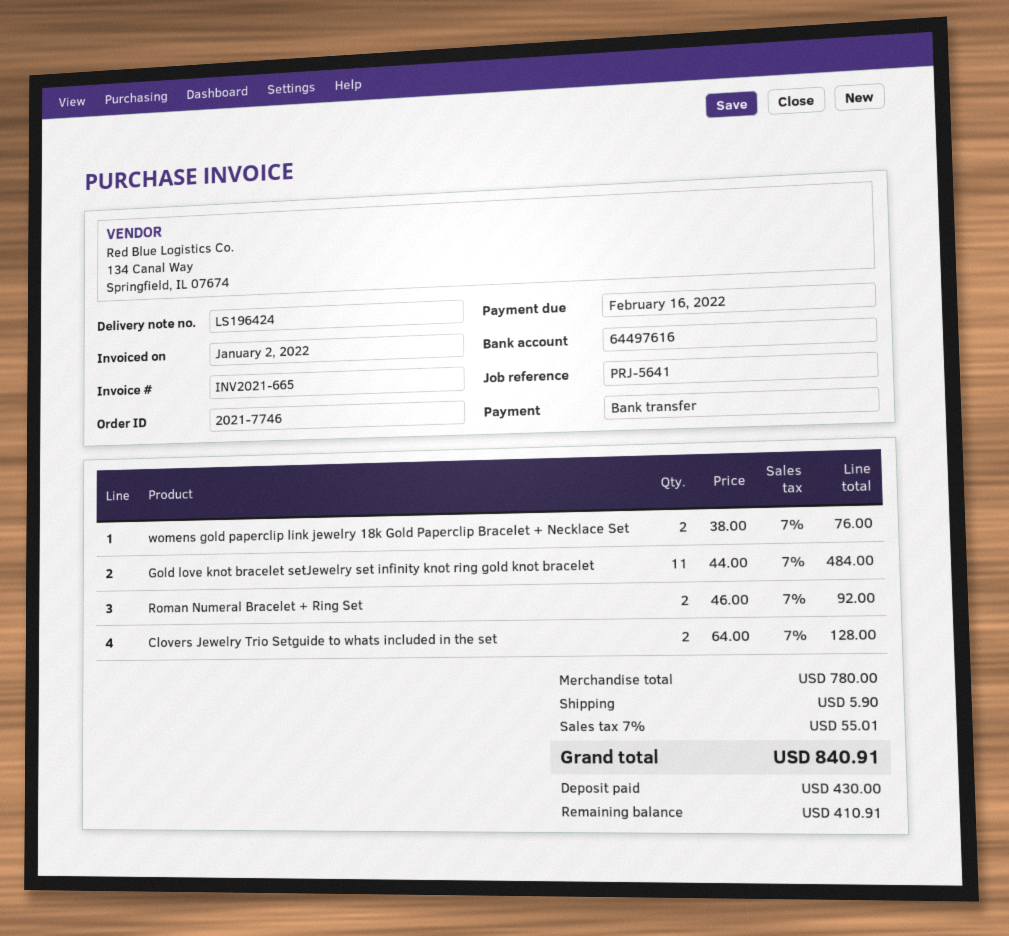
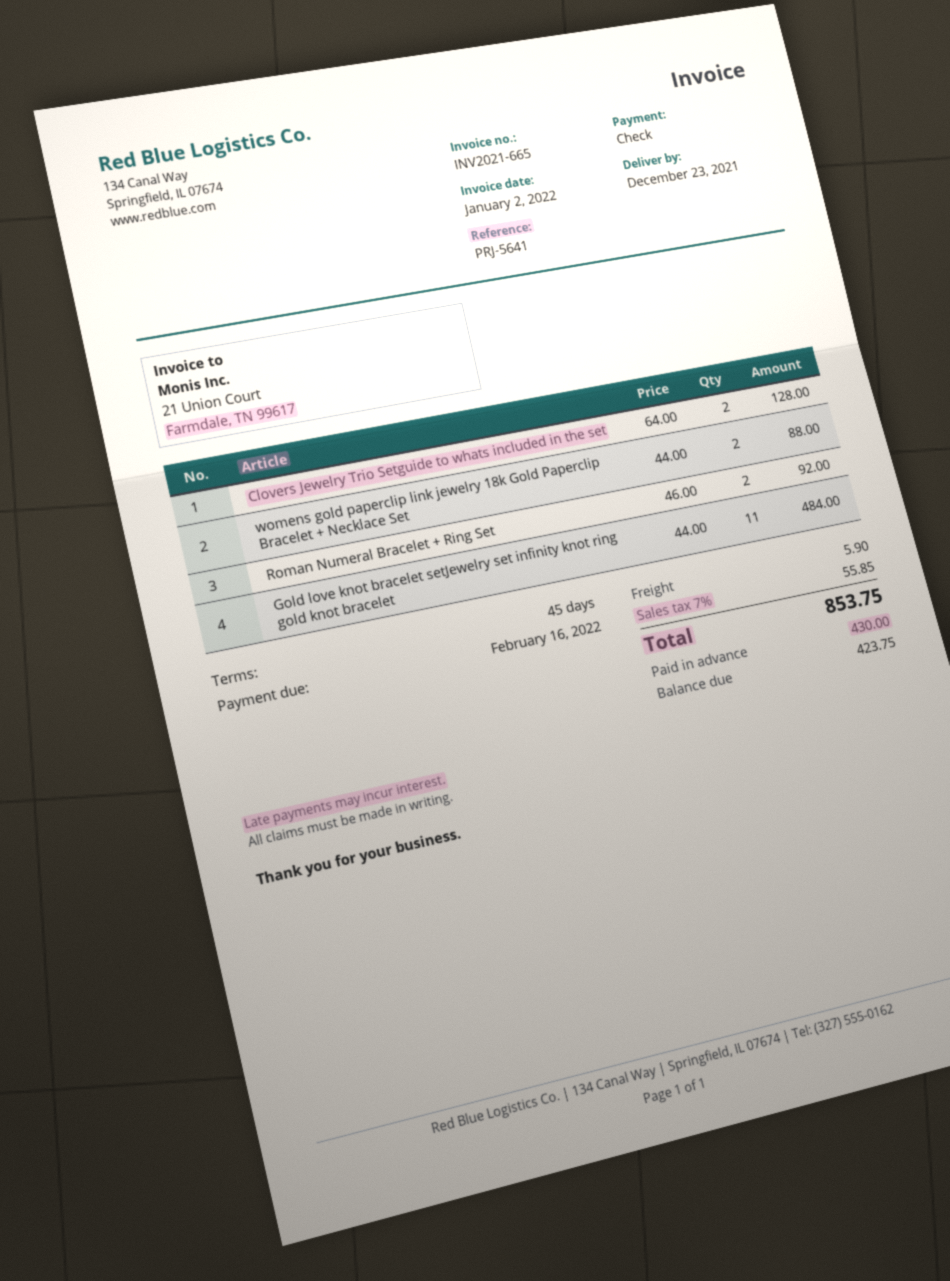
payment method: bank transfer -> cheque
womens gold paperclip link jewelry 18k Gold Paperclip Bracelet + Necklace Set: 2 x 38.00 = 76.00 -> 2 x 44.00 = 88.00
tax: 7% = 55.01 -> 7% = 55.85
total: 840.91 -> 853.75
balance: 410.91 -> 423.75

